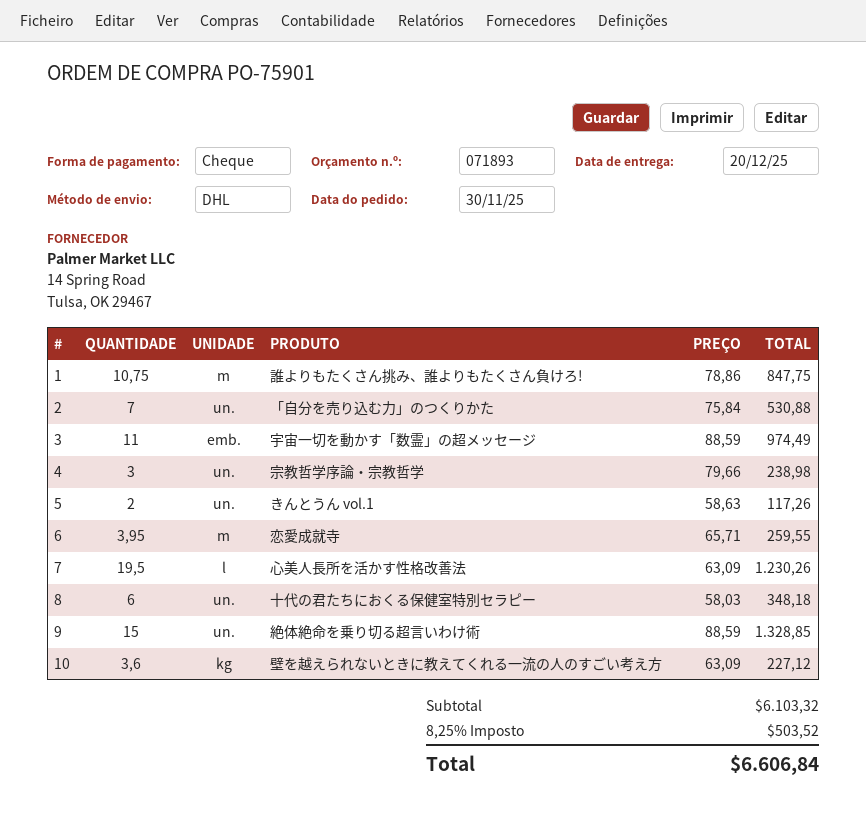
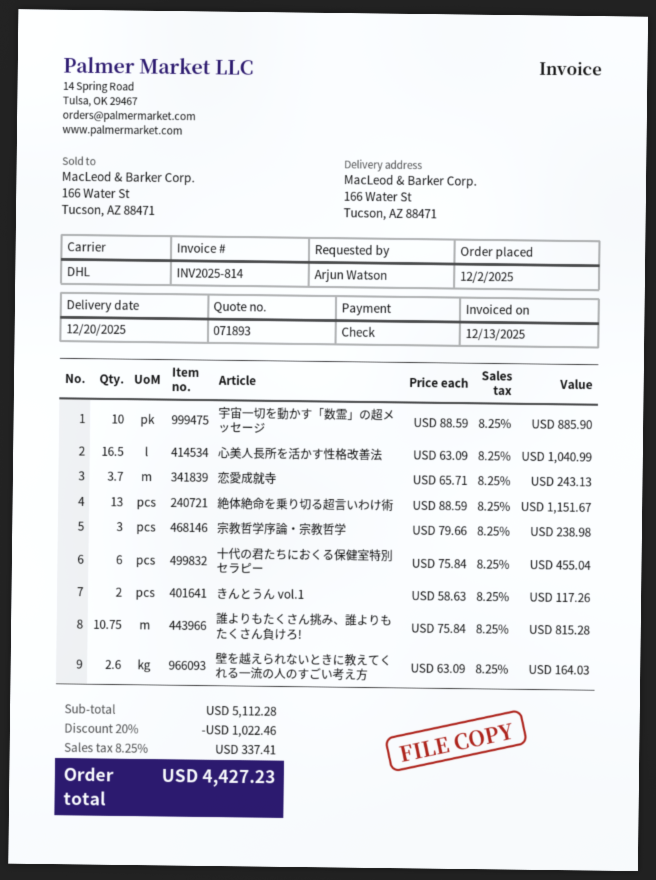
order date: 2025-11-30 -> 2025-12-02
誰よりもたくさん挑み、誰よりもたくさん負けろ!: 10.75 x 78.86 = 847.75 -> 10.75 x 75.84 = 815.28
「自分を売り込む力」のつくりかた: 7 x 75.84 = 530.88 -> none
宇宙一切を動かす「数霊」の超メッセージ: 11 x 88.59 = 974.49 -> 10 x 88.59 = 885.90
恋愛成就寺: 3.95 x 65.71 = 259.55 -> 3.7 x 65.71 = 243.13
心美人長所を活かす性格改善法: 19.5 x 63.09 = 1230.26 -> 16.5 x 63.09 = 1040.99
十代の君たちにおくる保健室特別セラピー: 6 x 58.03 = 348.18 -> 6 x 75.84 = 455.04
絶体絶命を乗り切る超言いわけ術: 15 x 88.59 = 1328.85 -> 13 x 88.59 = 1151.67
壁を越えられないときに教えてくれる一流の人のすごい考え方: 3.6 x 63.09 = 227.12 -> 2.6 x 63.09 = 164.03
subtotal: 6103.32 -> 5112.28
discount: none -> 20% = 1022.46
tax: 8.25% = 503.52 -> 8.25% = 337.41
total: 6606.84 -> 4427.23

